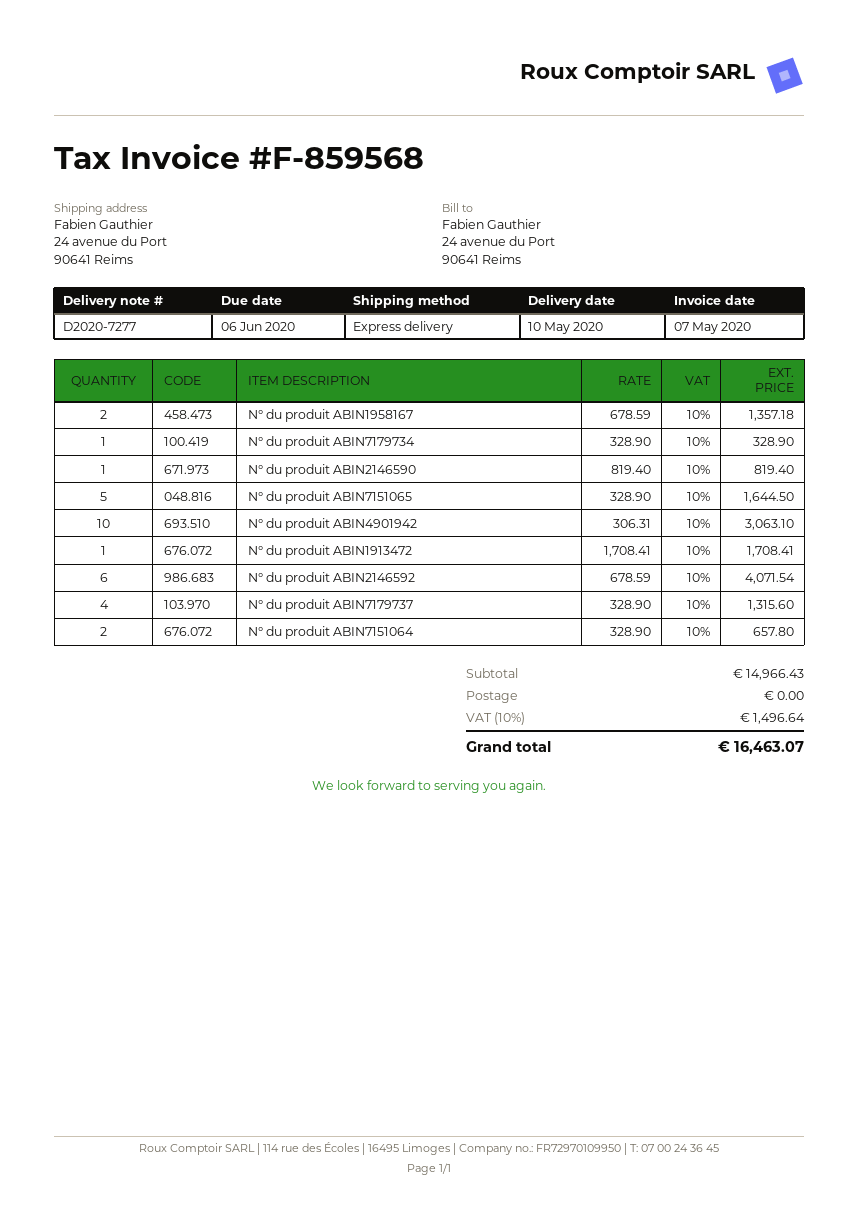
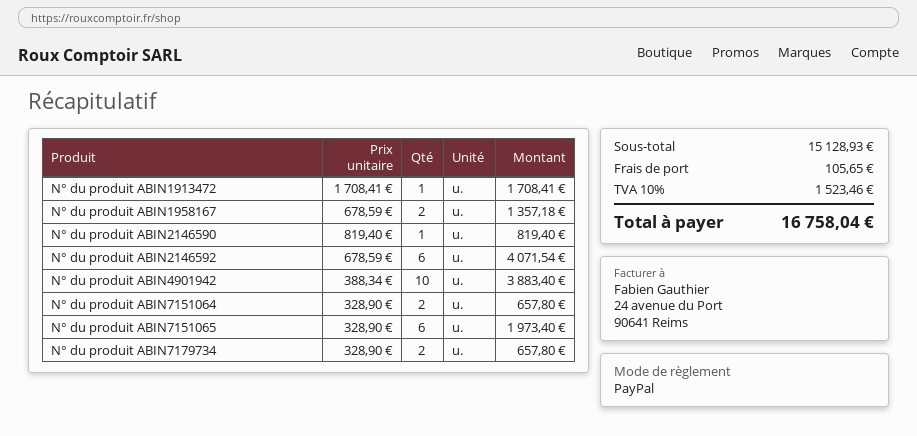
N° du produit ABIN7179734: 1 x 328.90 = 328.90 -> 2 x 328.90 = 657.80
N° du produit ABIN7151065: 5 x 328.90 = 1644.50 -> 6 x 328.90 = 1973.40
N° du produit ABIN4901942: 10 x 306.31 = 3063.10 -> 10 x 388.34 = 3883.40
N° du produit ABIN7179737: 4 x 328.90 = 1315.60 -> none
subtotal: 14966.43 -> 15128.93
shipping: 0.00 -> 105.65
tax: 10% = 1496.64 -> 10% = 1523.46
total: 16463.07 -> 16758.04

